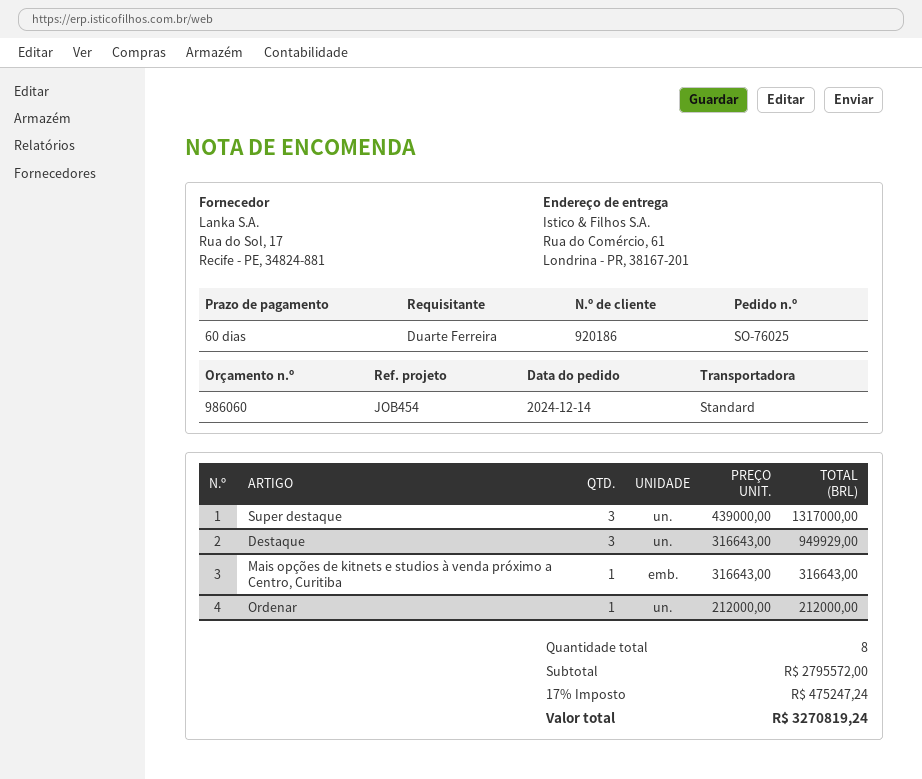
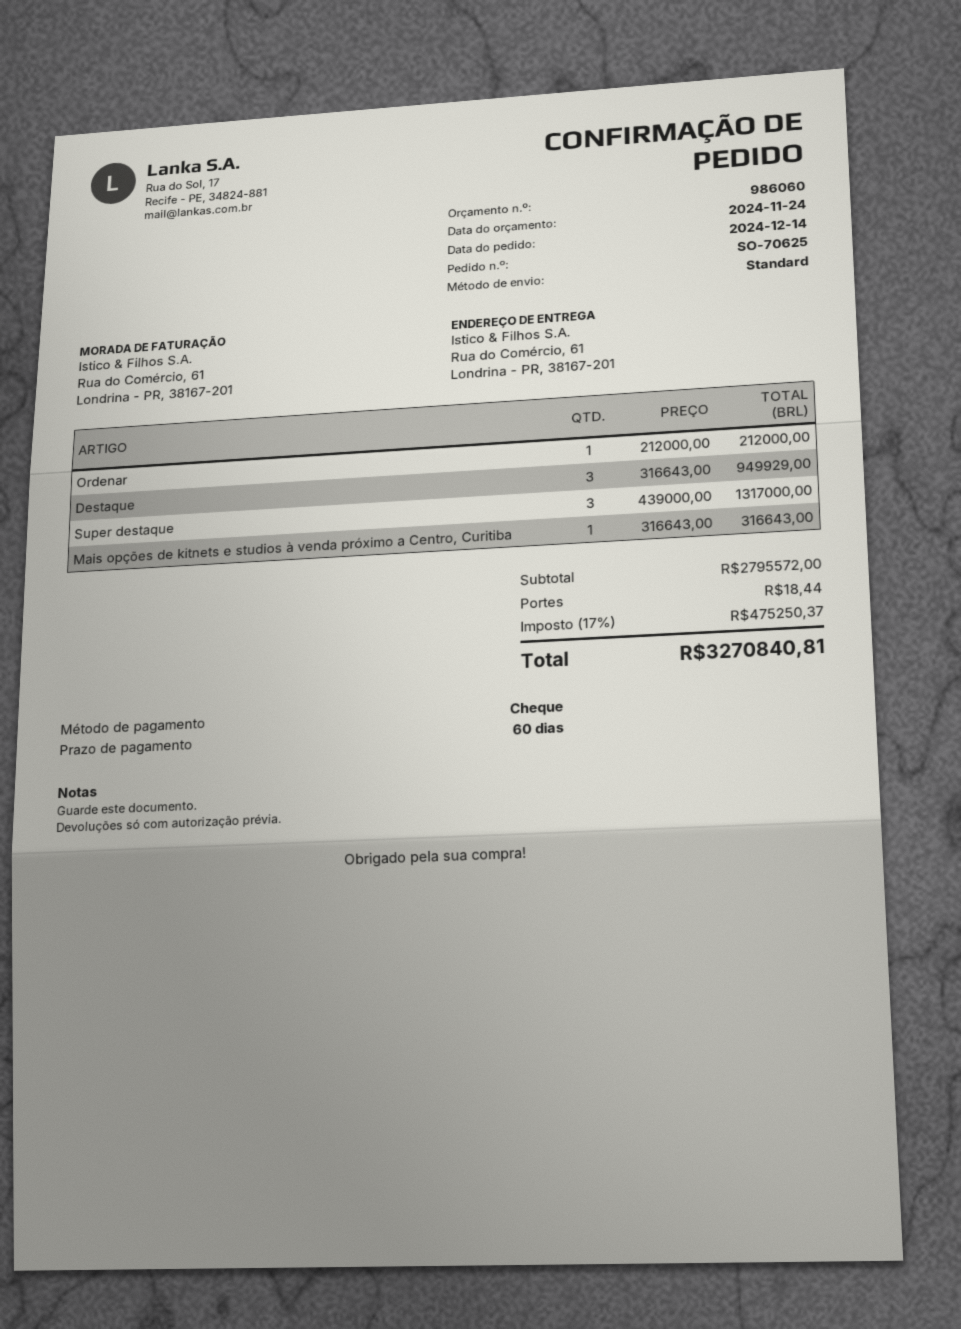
order number: SO-76025 -> SO-70625
shipping: none -> 18.44
tax: 17% = 475247.24 -> 17% = 475250.37
total: 3270819.24 -> 3270840.81

